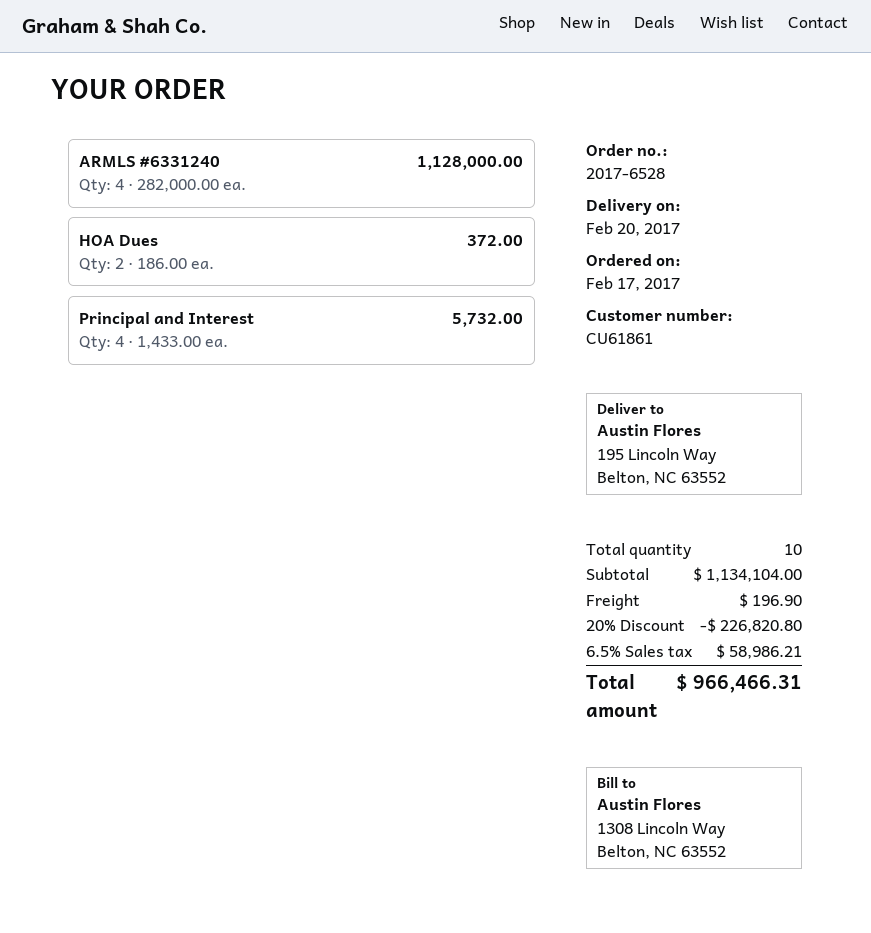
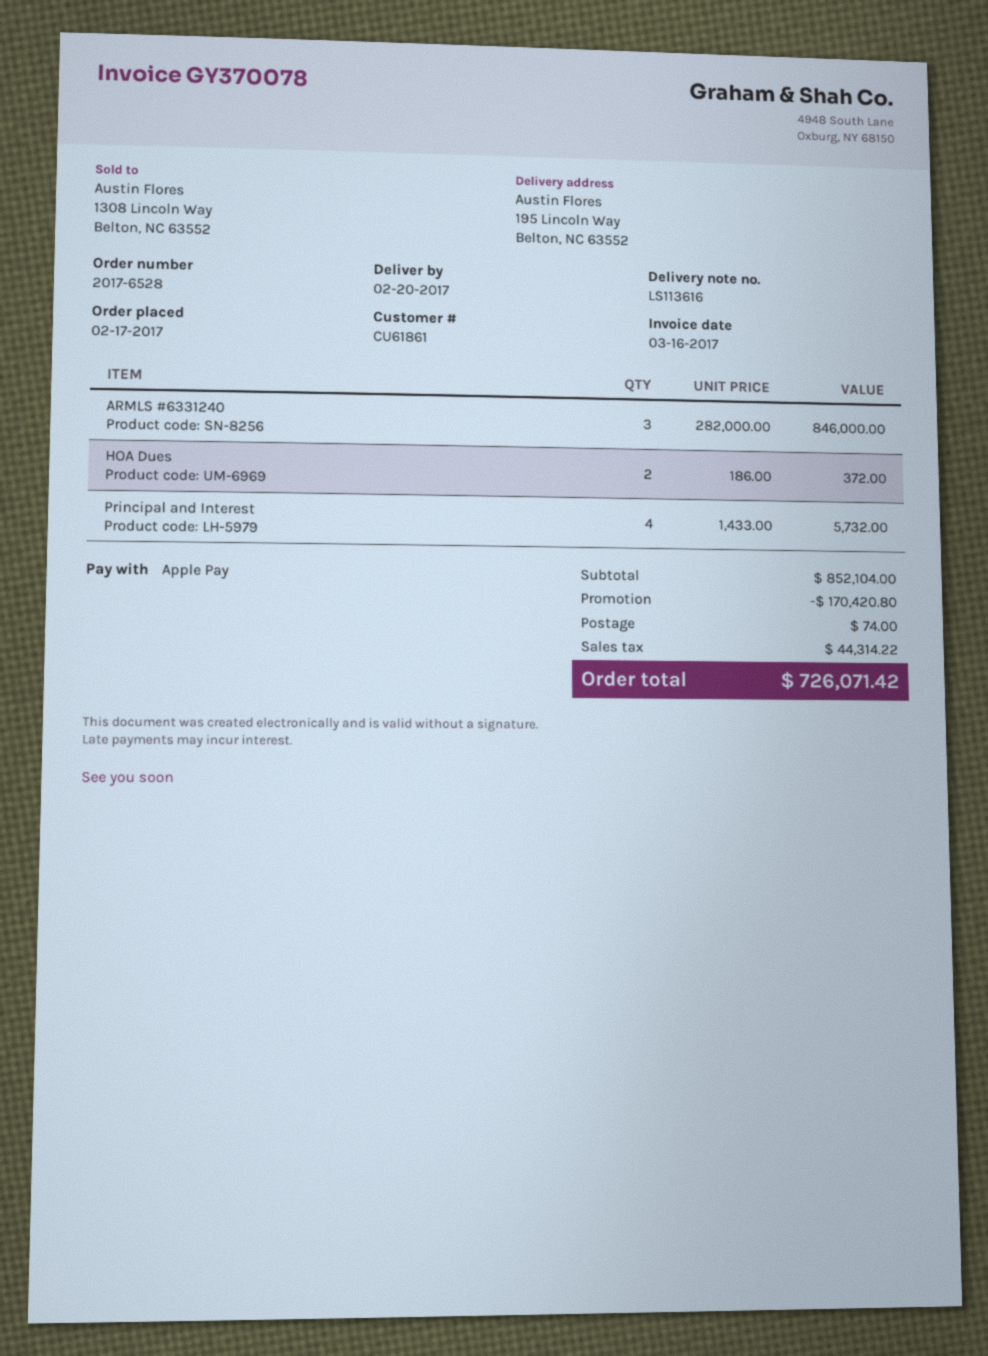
ARMLS #6331240: 4 x 282000.00 = 1128000.00 -> 3 x 282000.00 = 846000.00
subtotal: 1134104.00 -> 852104.00
discount: 226820.80 -> 170420.80
shipping: 196.90 -> 74.00
tax: 58986.21 -> 44314.22
total: 966466.31 -> 726071.42

